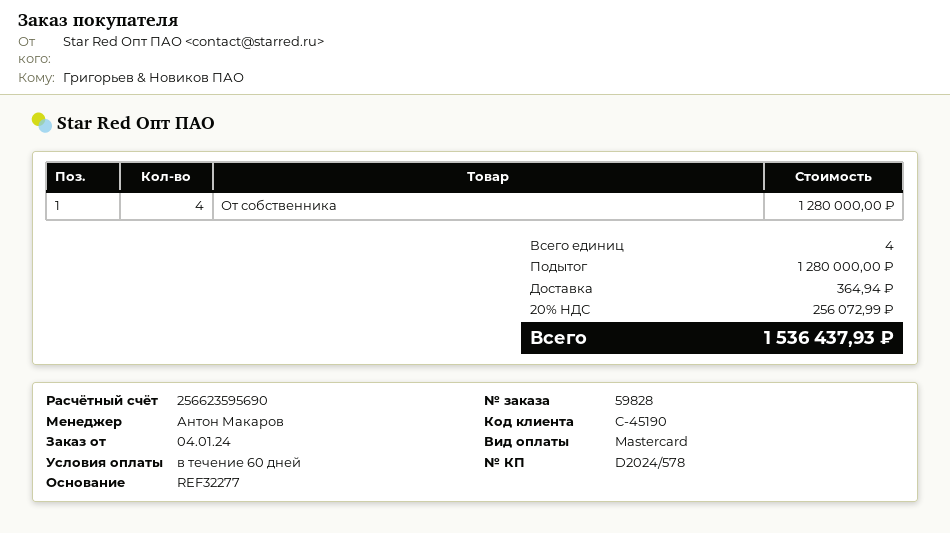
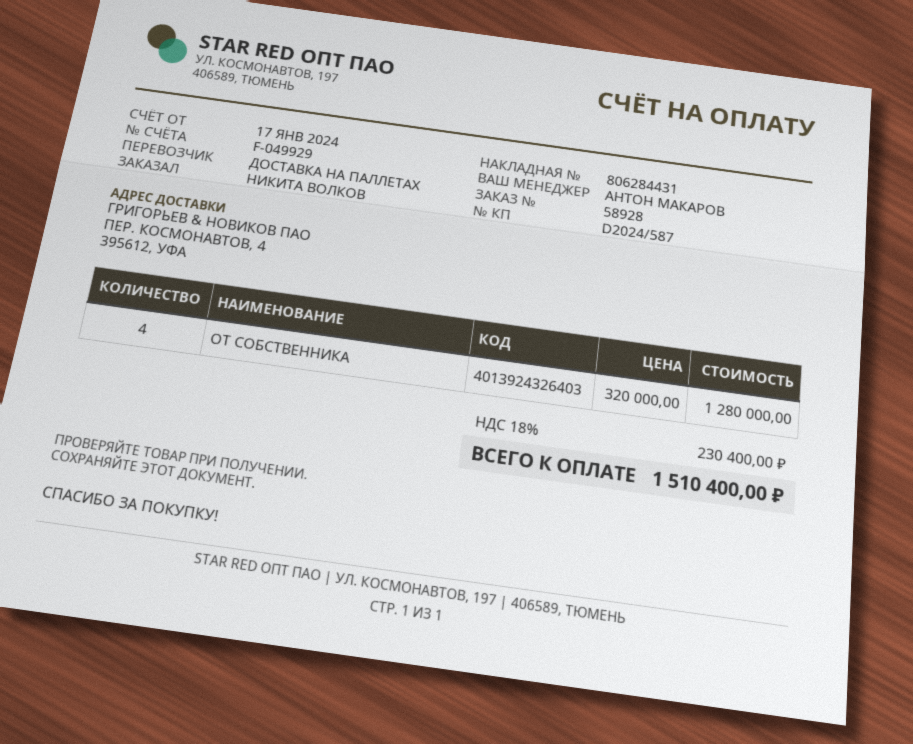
quote number: D2024/578 -> D2024/587
order number: 59828 -> 58928
shipping: 364.94 -> none
tax: 20% = 256072.99 -> 18% = 230400.00
total: 1536437.93 -> 1510400.00

